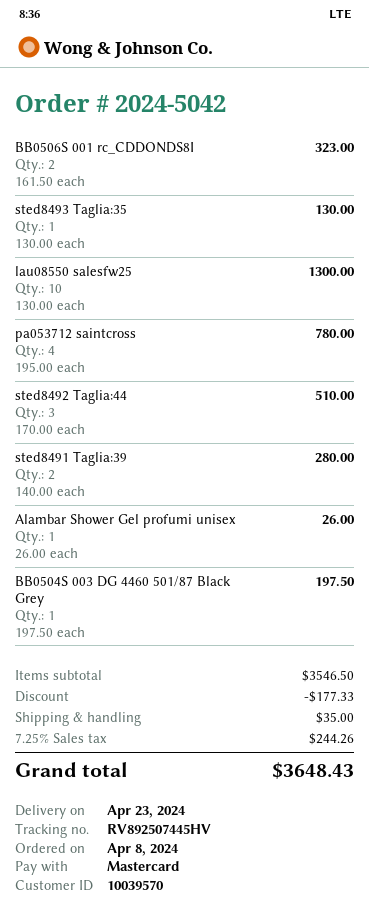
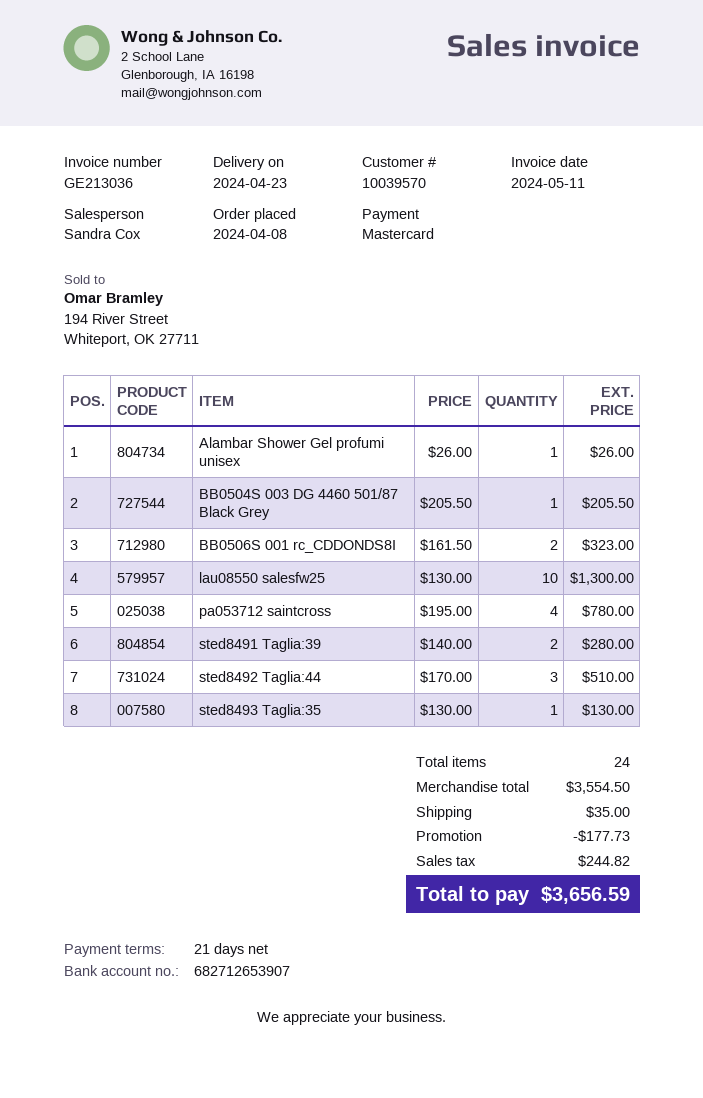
BB0504S 003 DG 4460 501/87 Black Grey: 1 x 197.50 = 197.50 -> 1 x 205.50 = 205.50
subtotal: 3546.50 -> 3554.50
discount: 177.33 -> 177.73
tax: 244.26 -> 244.82
total: 3648.43 -> 3656.59

